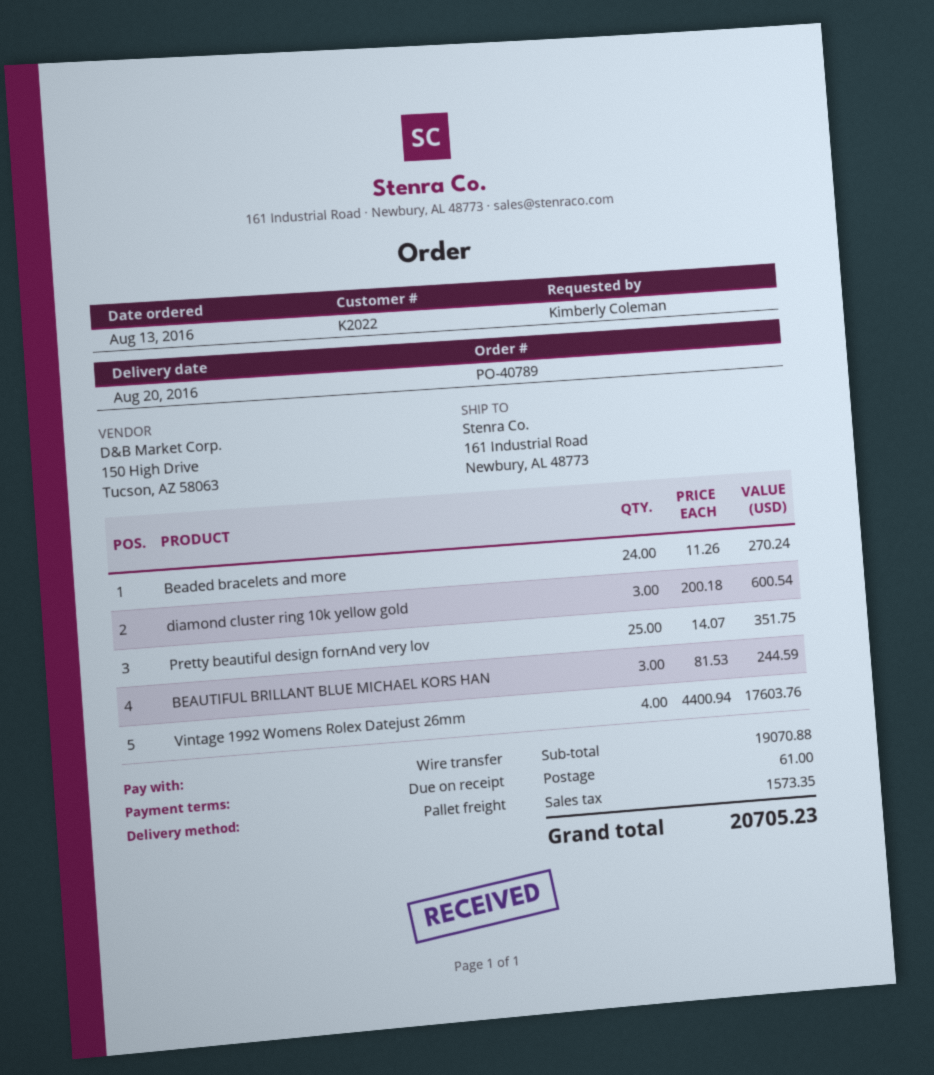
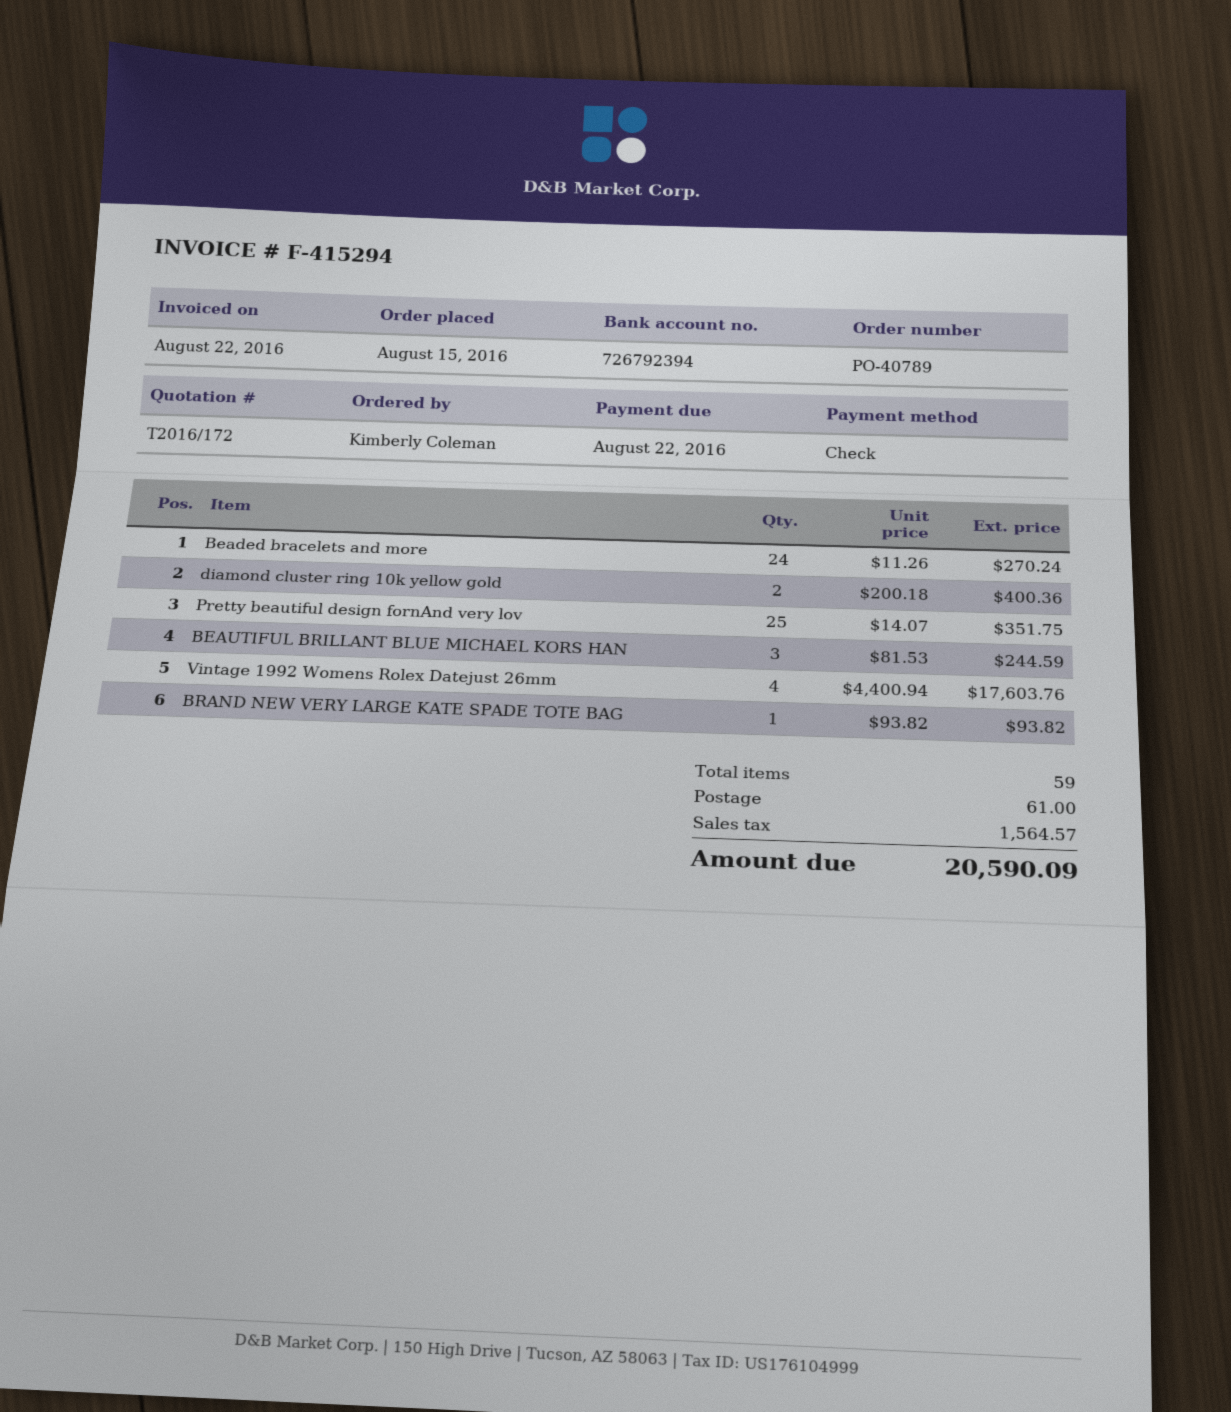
order date: 2016-08-13 -> 2016-08-15
payment method: bank transfer -> cheque
diamond cluster ring 10k yellow gold: 3 x 200.18 = 600.54 -> 2 x 200.18 = 400.36
BRAND NEW VERY LARGE KATE SPADE TOTE BAG: none -> 1 x 93.82 = 93.82
tax: 1573.35 -> 1564.57
total: 20705.23 -> 20590.09

